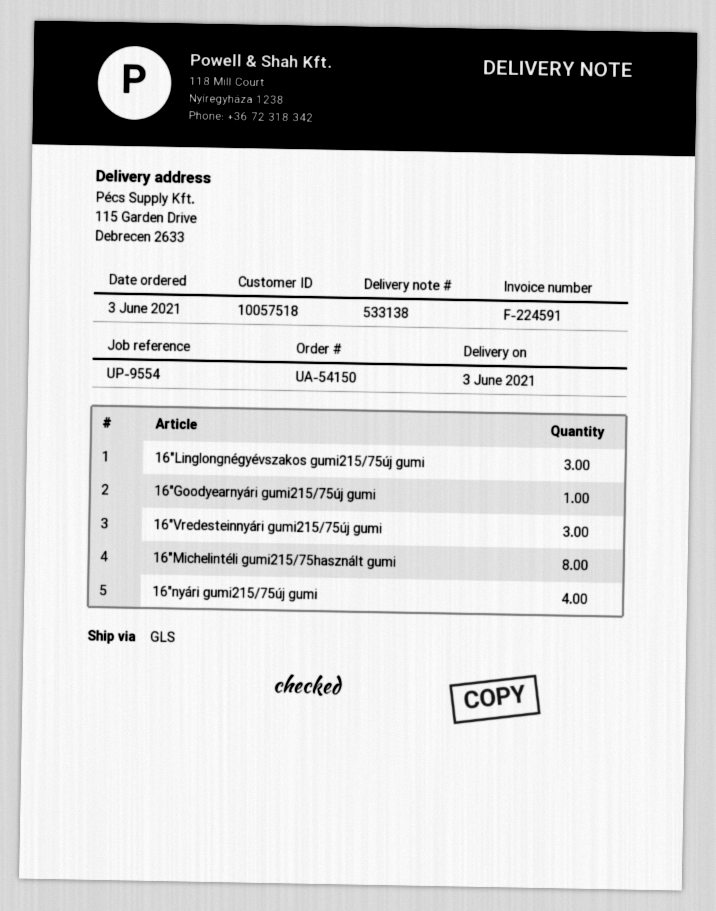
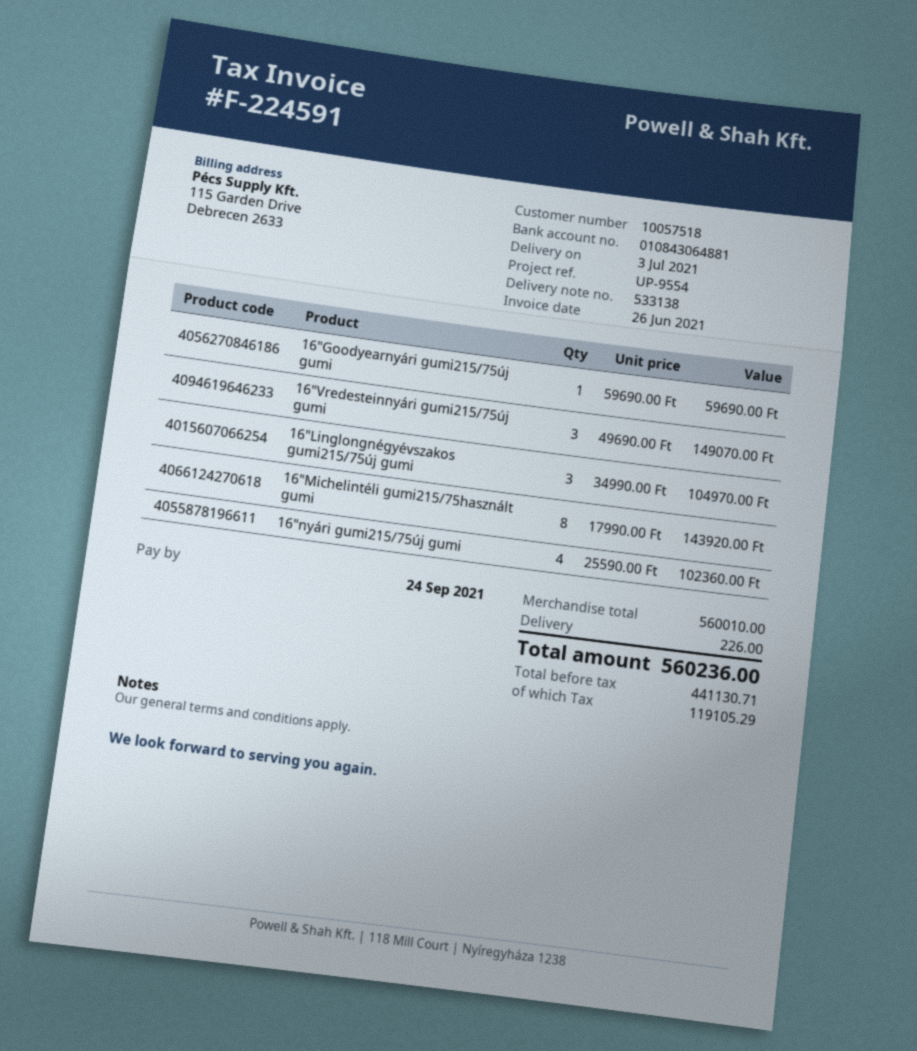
delivery date: 2021-06-03 -> 2021-07-03

